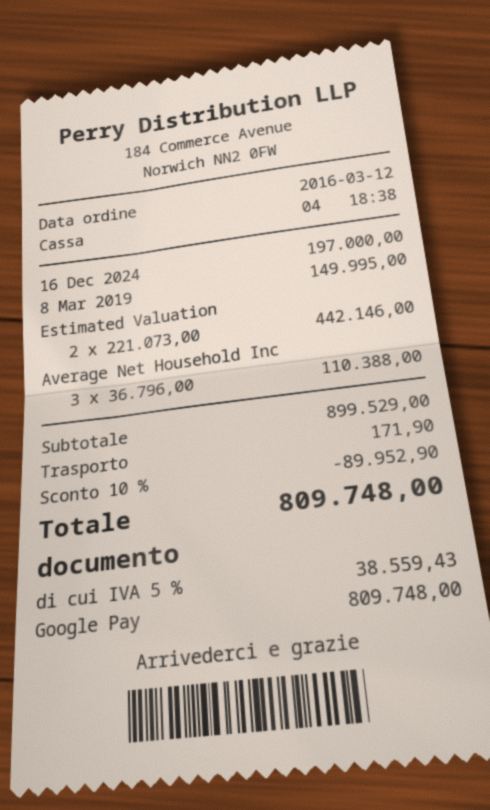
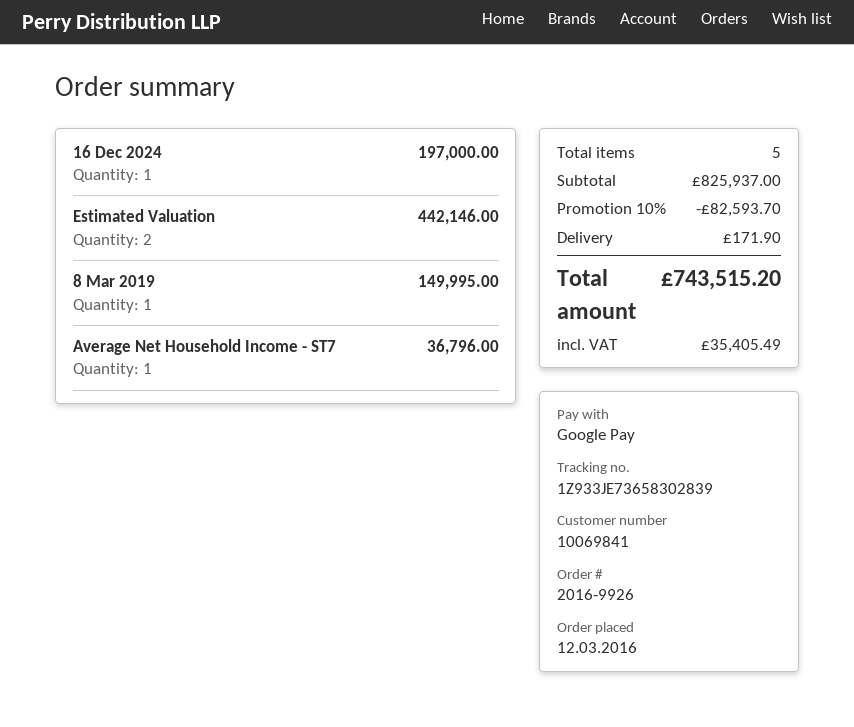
Average Net Household Inc: 3 for 110388.00 -> 1 for 36796.00
subtotal: 899529.00 -> 825937.00
discount: 10% = 89952.90 -> 10% = 82593.70
tax: 38559.43 -> 35405.49
total: 809748.00 -> 743515.20

